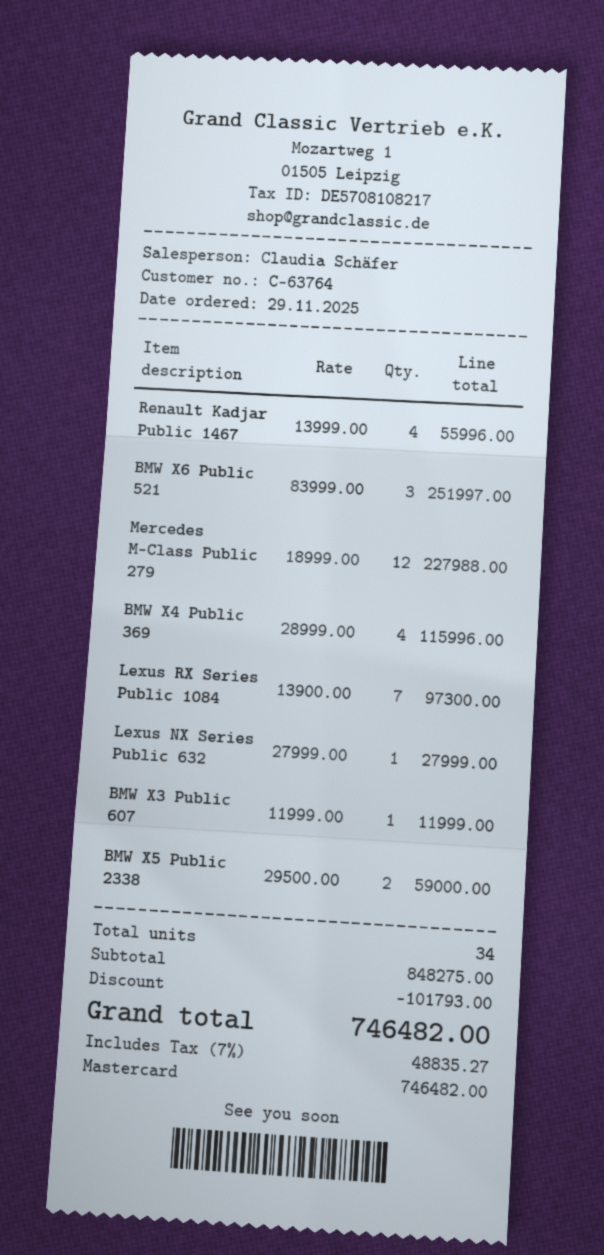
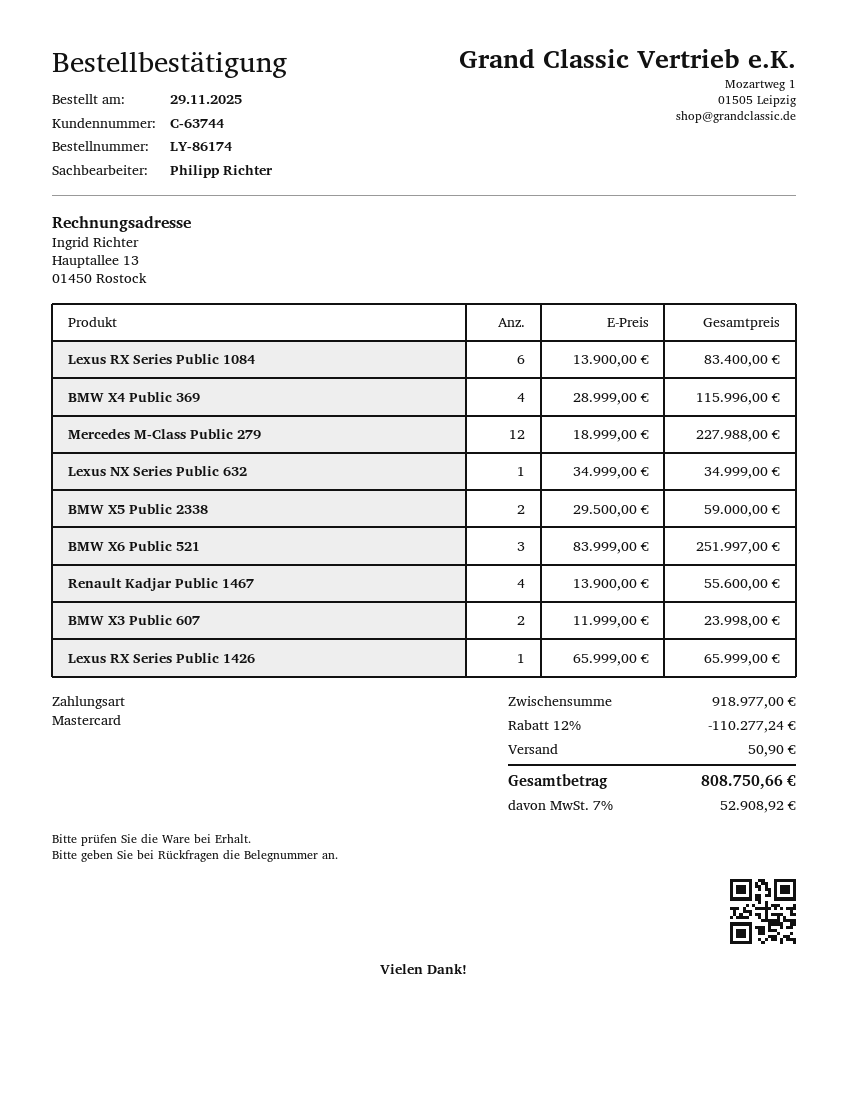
customer number: C-63764 -> C-63744
sales rep: Claudia Schäfer -> Philipp Richter
Renault Kadjar Public 1467: 4 x 13999.00 = 55996.00 -> 4 x 13900.00 = 55600.00
Lexus RX Series Public 1084: 7 x 13900.00 = 97300.00 -> 6 x 13900.00 = 83400.00
Lexus NX Series Public 632: 1 x 27999.00 = 27999.00 -> 1 x 34999.00 = 34999.00
BMW X3 Public 607: 1 x 11999.00 = 11999.00 -> 2 x 11999.00 = 23998.00
Lexus RX Series Public 1426: none -> 1 x 65999.00 = 65999.00
subtotal: 848275.00 -> 918977.00
discount: 101793.00 -> 110277.24
shipping: none -> 50.90
tax: 7% = 48835.27 -> 7% = 52908.92
total: 746482.00 -> 808750.66

